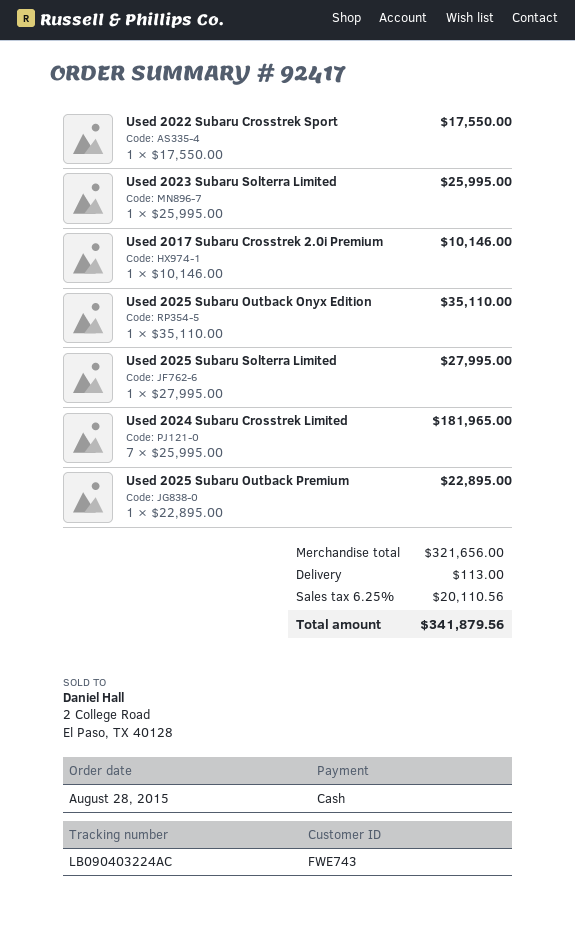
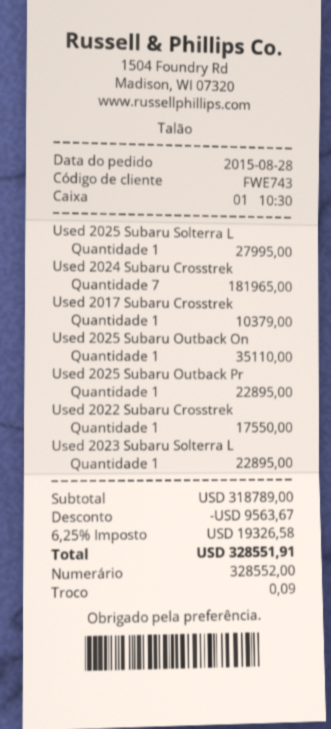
Used 2023 Subaru Solterra Limited: 1 for 25995.00 -> 1 for 22895.00
Used 2017 Subaru Crosstrek 2.0i Premium: 1 for 10146.00 -> 1 for 10379.00
subtotal: 321656.00 -> 318789.00
discount: none -> 9563.67
shipping: 113.00 -> none
tax: 6.25% = 20110.56 -> 6.25% = 19326.58
total: 341879.56 -> 328551.91

